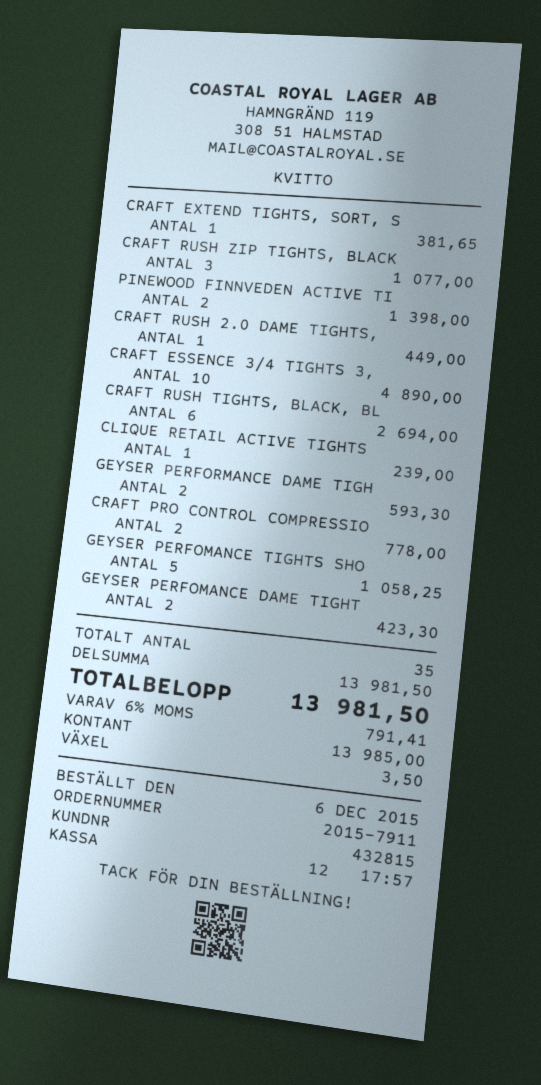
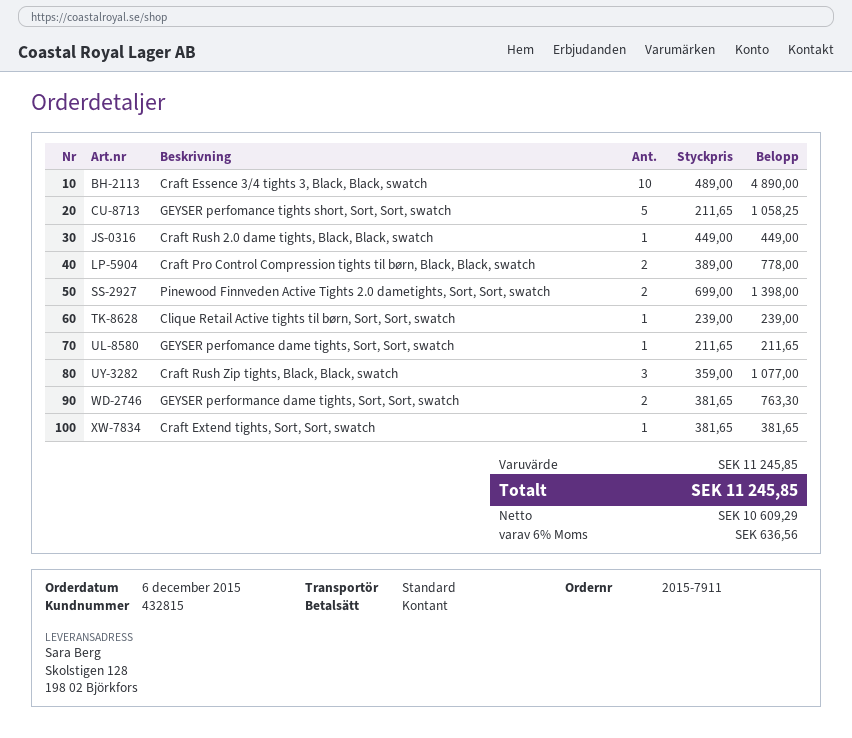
CRAFT RUSH TIGHTS, BLACK, BL: 6 for 2694.00 -> none
GEYSER PERFORMANCE DAME TIGH: 2 for 593.30 -> 2 for 763.30
GEYSER PERFOMANCE DAME TIGHT: 2 for 423.30 -> 1 for 211.65
subtotal: 13981.50 -> 11245.85
tax: 6% = 791.41 -> 6% = 636.56
total: 13981.50 -> 11245.85

